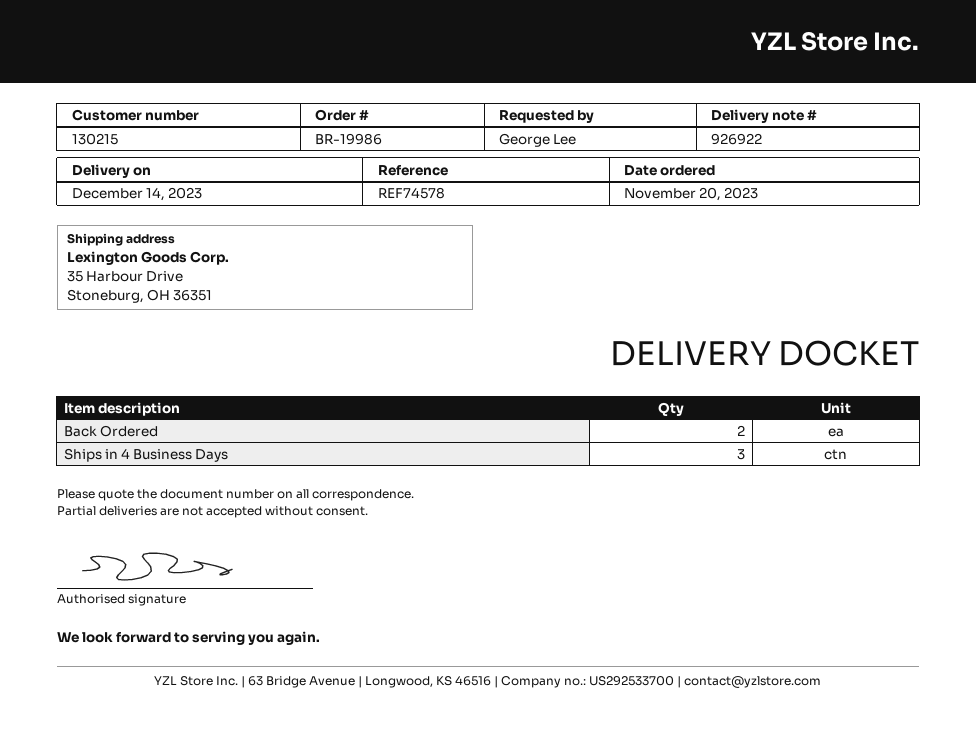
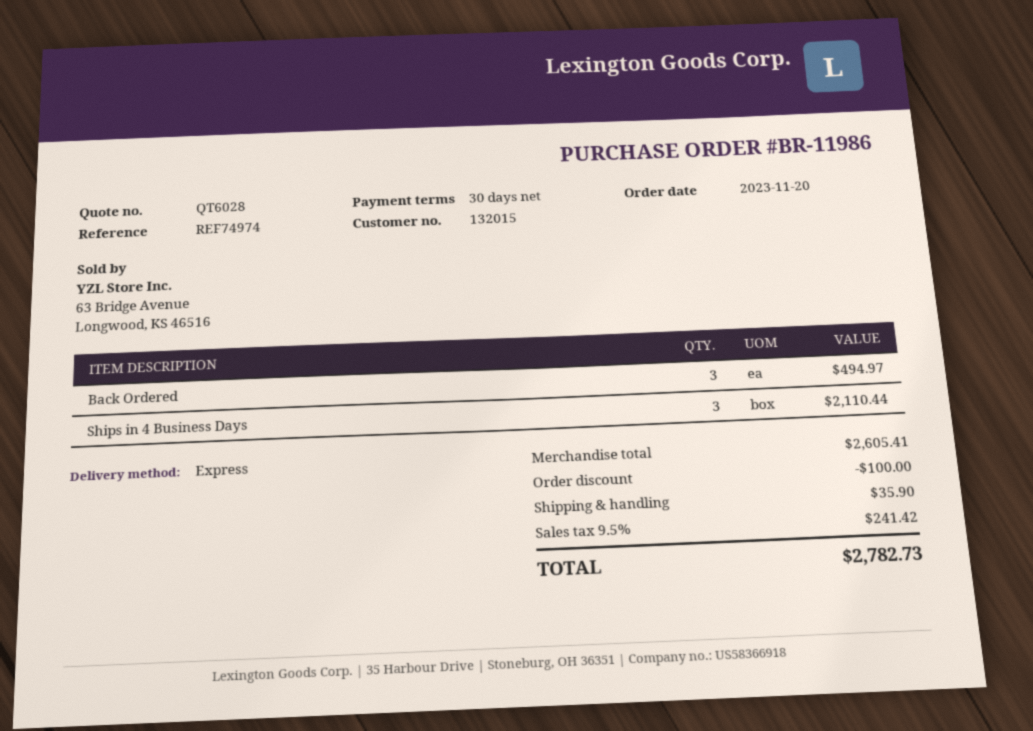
order number: BR-19986 -> BR-11986
customer number: 130215 -> 132015
reference: REF74578 -> REF74974
Back Ordered: 2 -> 3

